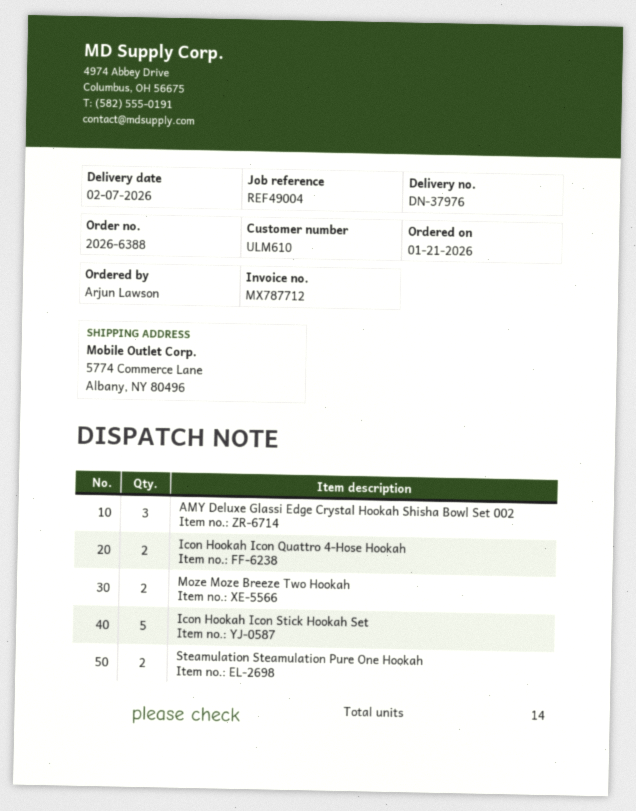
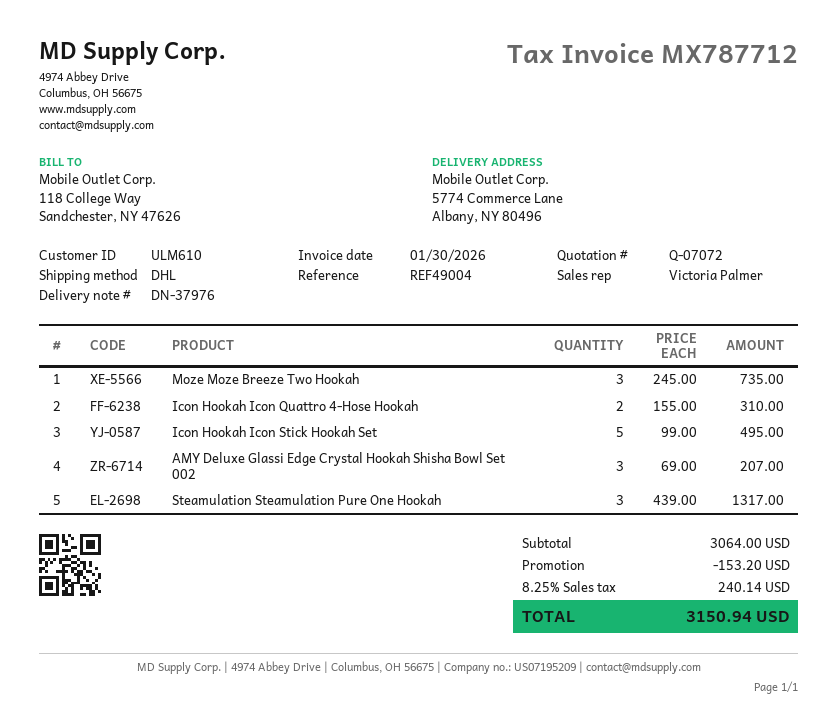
Moze Moze Breeze Two Hookah: 2 -> 3
Steamulation Steamulation Pure One Hookah: 2 -> 3

